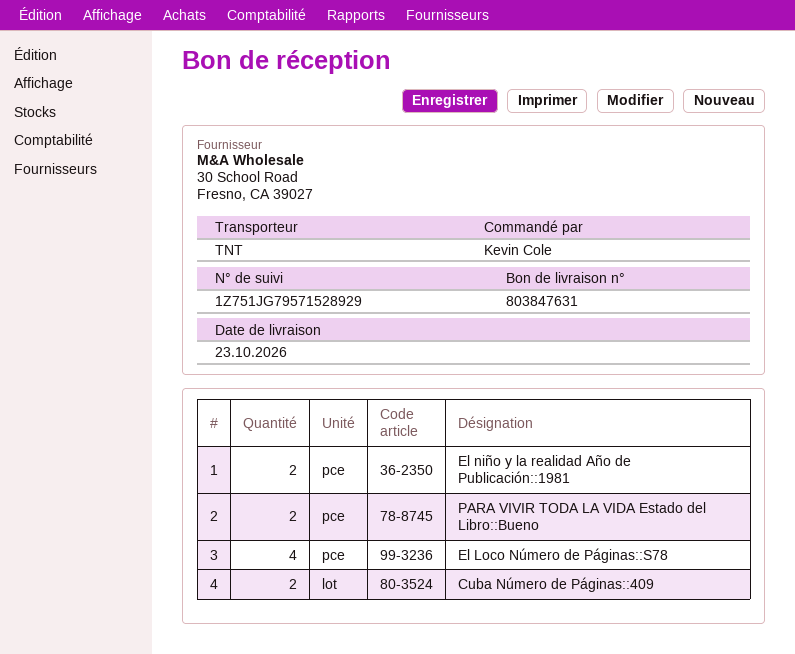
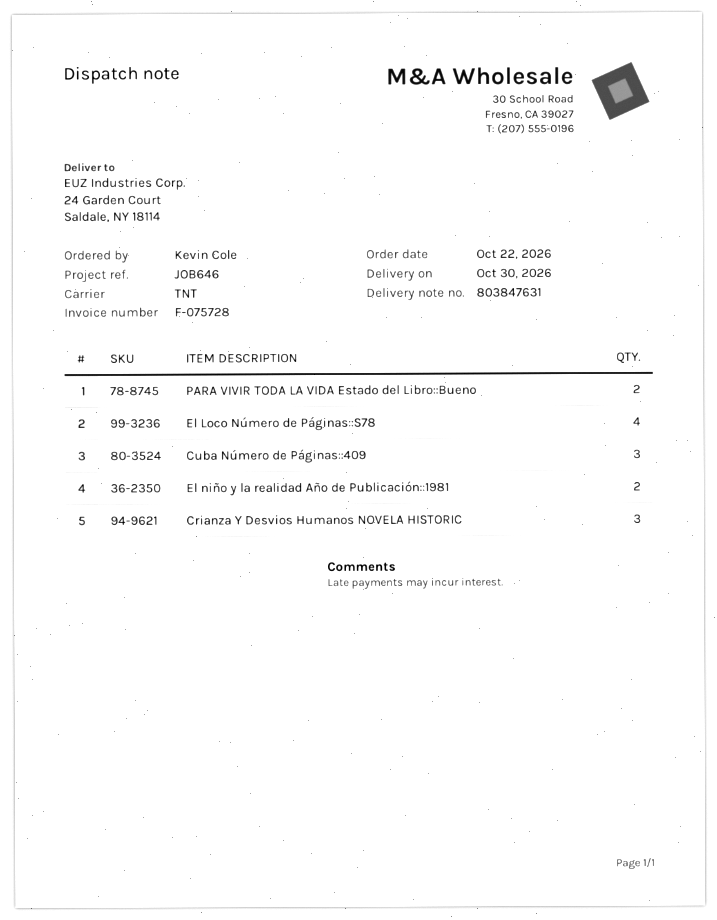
delivery date: 2026-10-23 -> 2026-10-30
Cuba Número de Páginas::409: 2 -> 3
Crianza Y Desvios Humanos NOVELA HISTORIC: none -> 3

